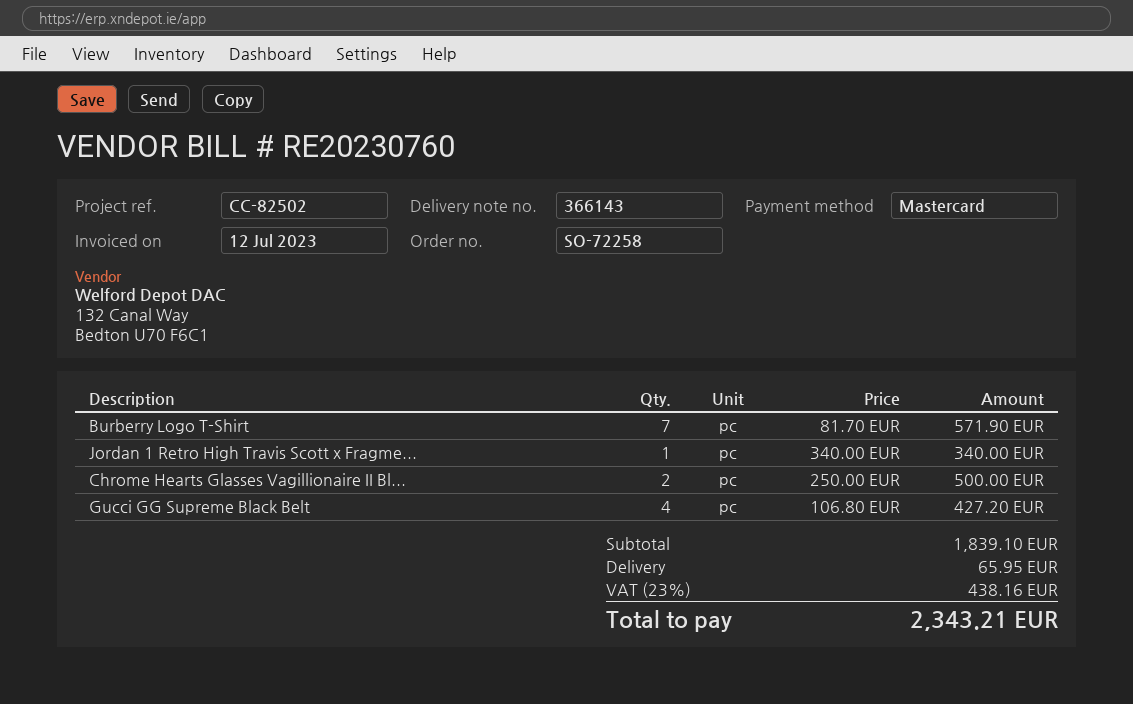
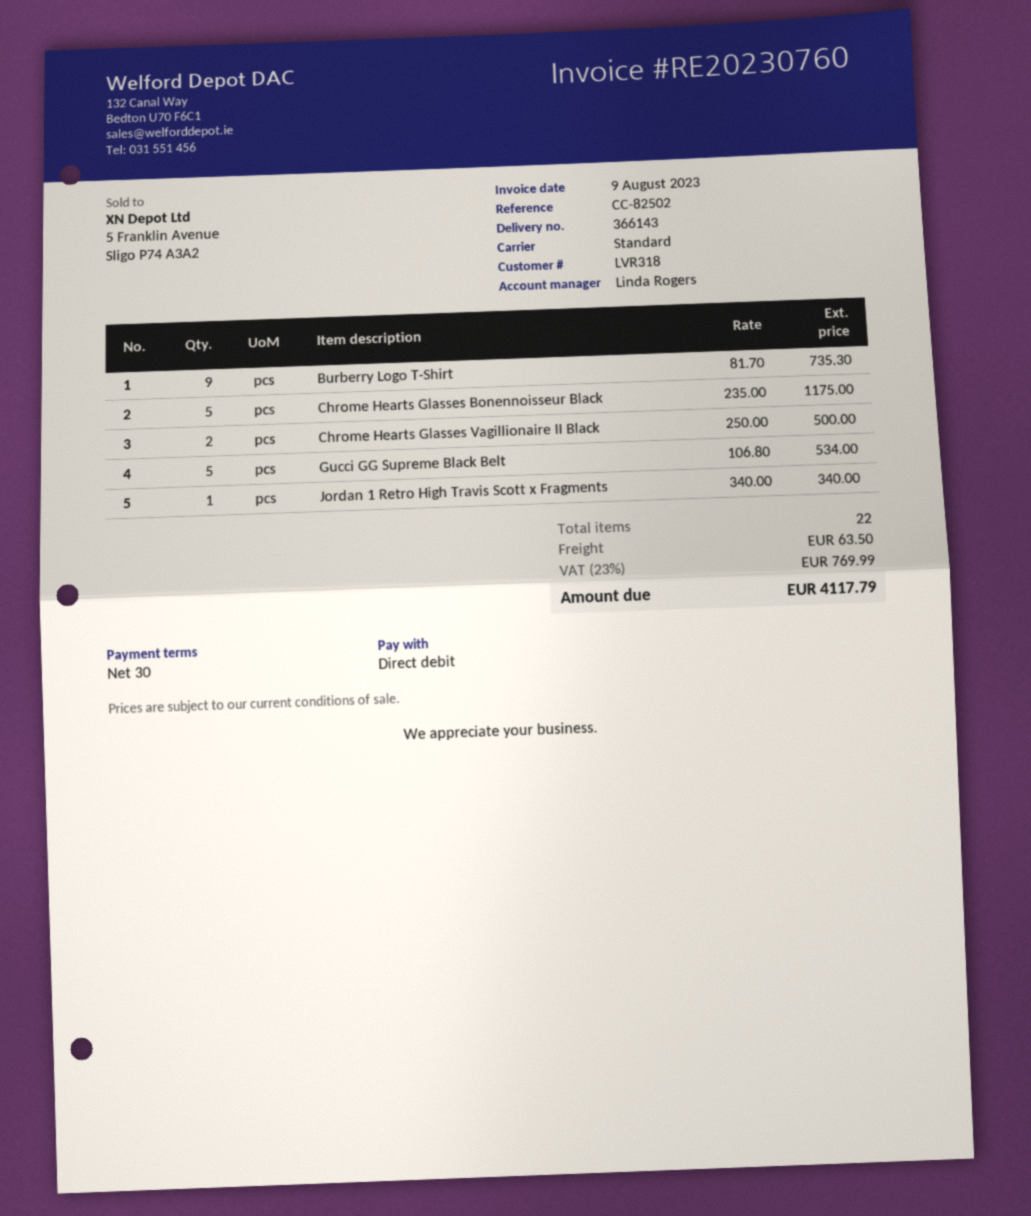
invoice date: 2023-07-12 -> 2023-08-09
payment method: Mastercard -> direct debit
Burberry Logo T-Shirt: 7 x 81.70 = 571.90 -> 9 x 81.70 = 735.30
Gucci GG Supreme Black Belt: 4 x 106.80 = 427.20 -> 5 x 106.80 = 534.00
Chrome Hearts Glasses Bonennoisseur Black: none -> 5 x 235.00 = 1175.00
shipping: 65.95 -> 63.50
tax: 23% = 438.16 -> 23% = 769.99
total: 2343.21 -> 4117.79

